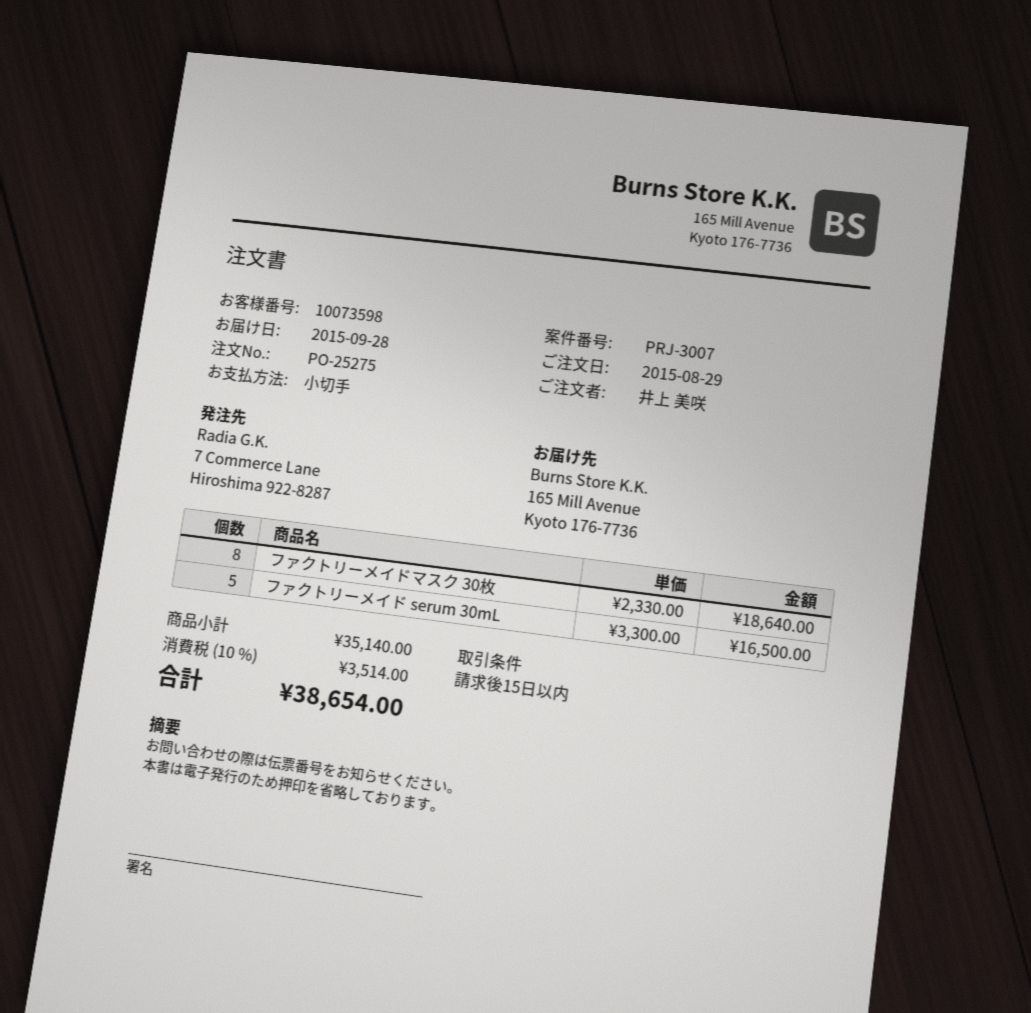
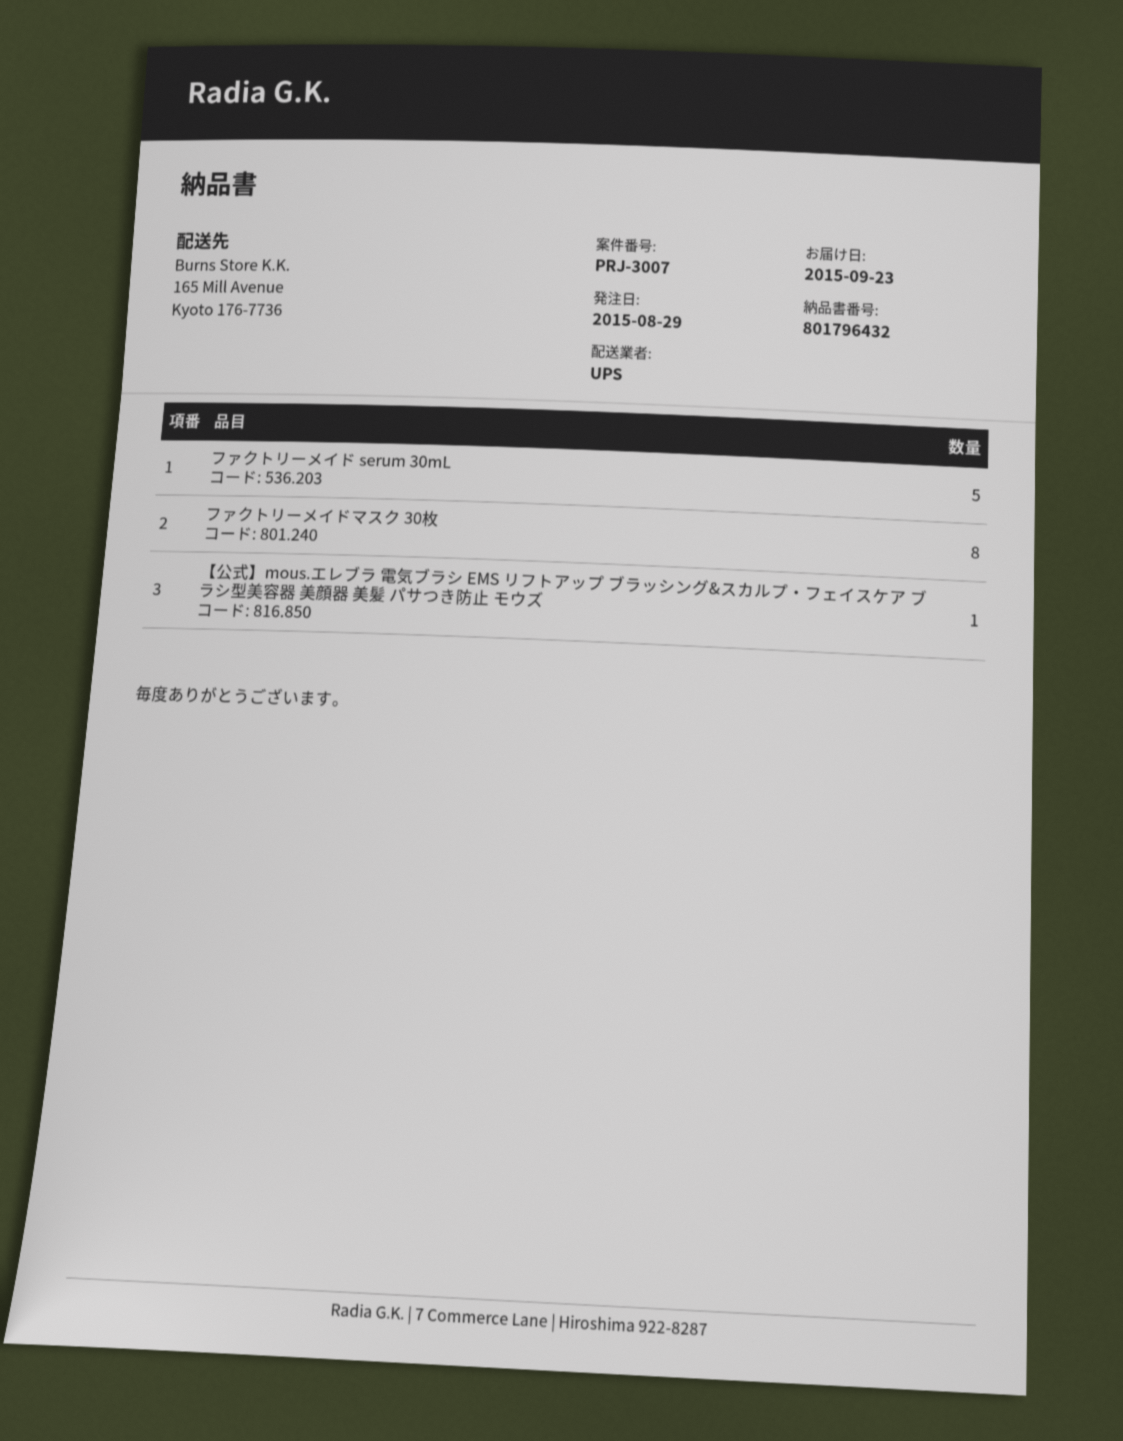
delivery date: 2015-09-28 -> 2015-09-23
【公式】mous.エレブラ 電気ブラシ EMS リフトアップ ブラッシング&スカルプ・フェイスケア ブラシ型美容器 美顔器 美髪 パサつき防止 モウズ: none -> 1

